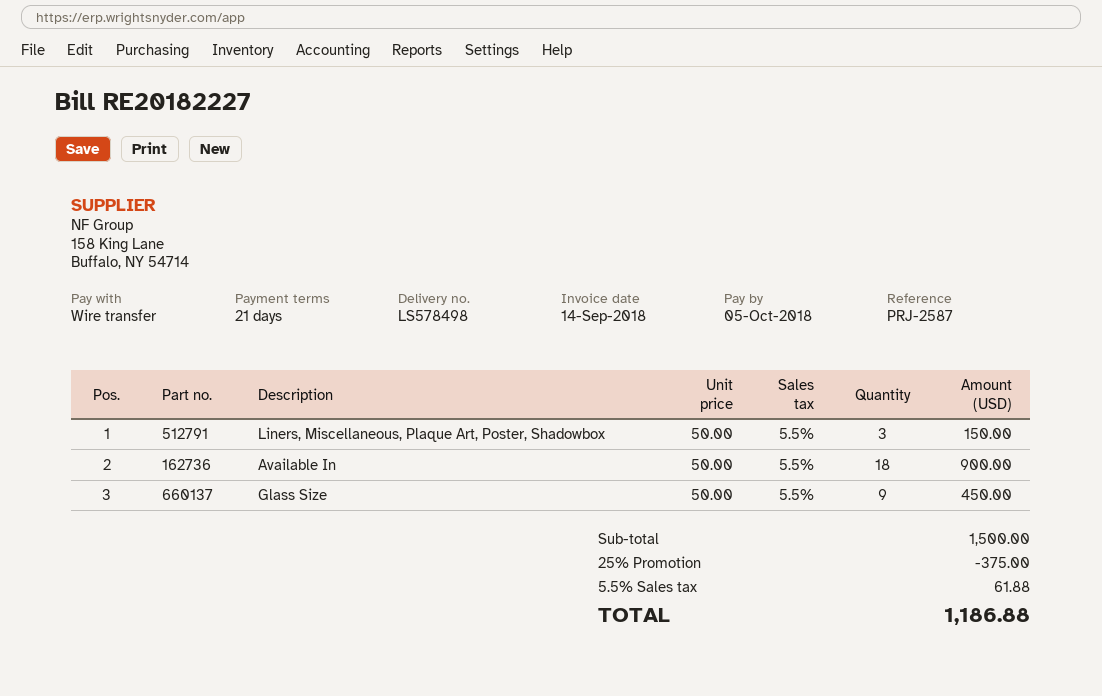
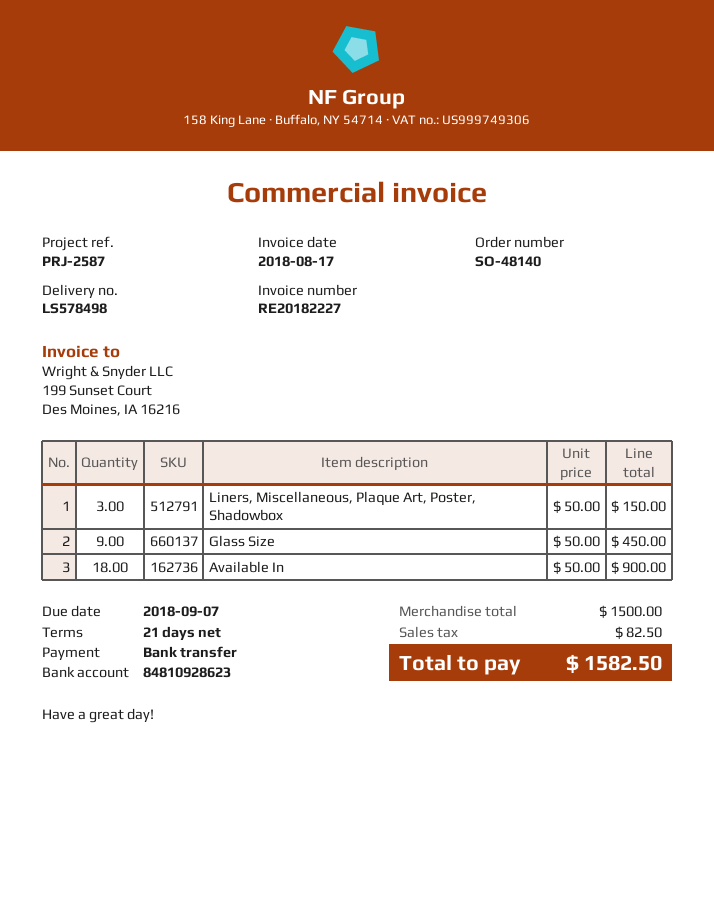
invoice date: 2018-09-14 -> 2018-08-17
due date: 2018-10-05 -> 2018-09-07
discount: 25% = 375.00 -> none
tax: 61.88 -> 82.50
total: 1186.88 -> 1582.50

